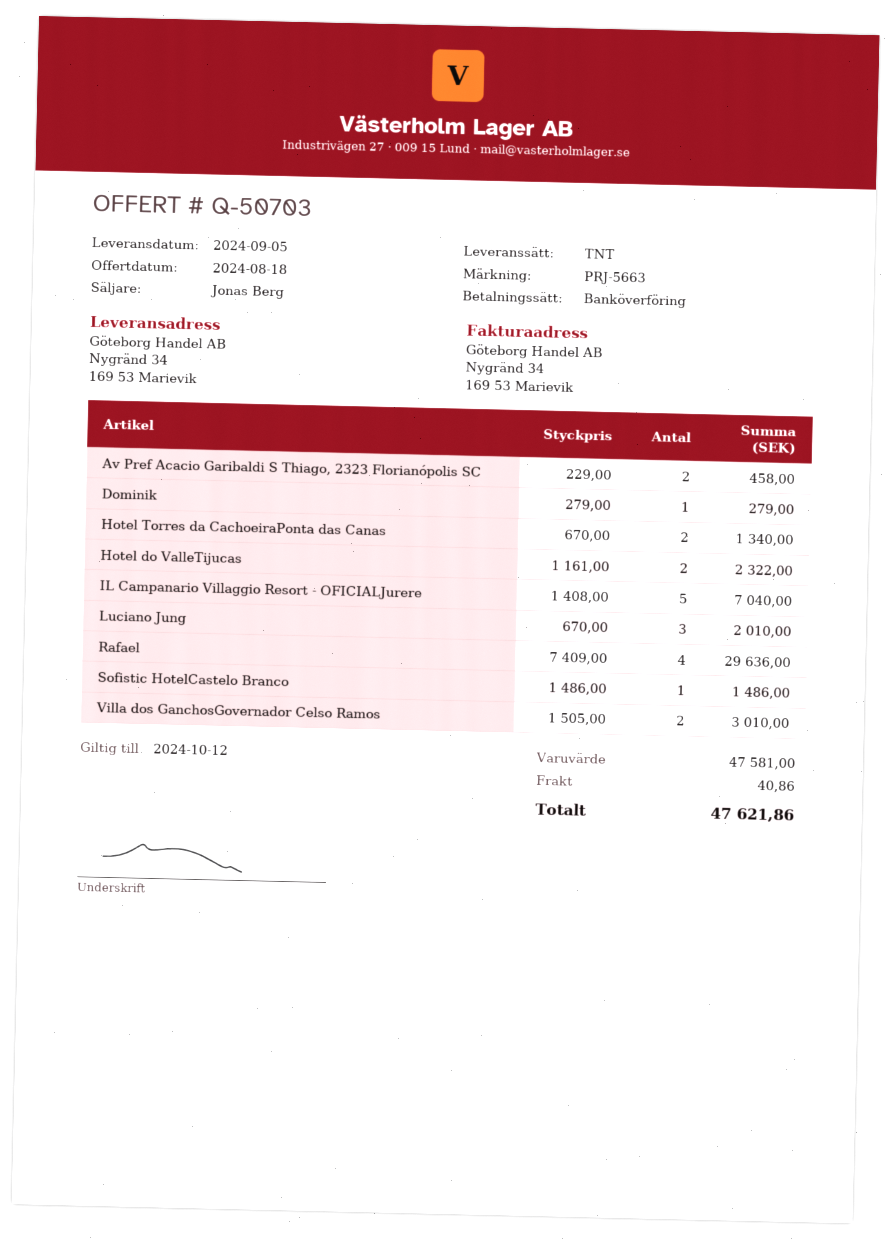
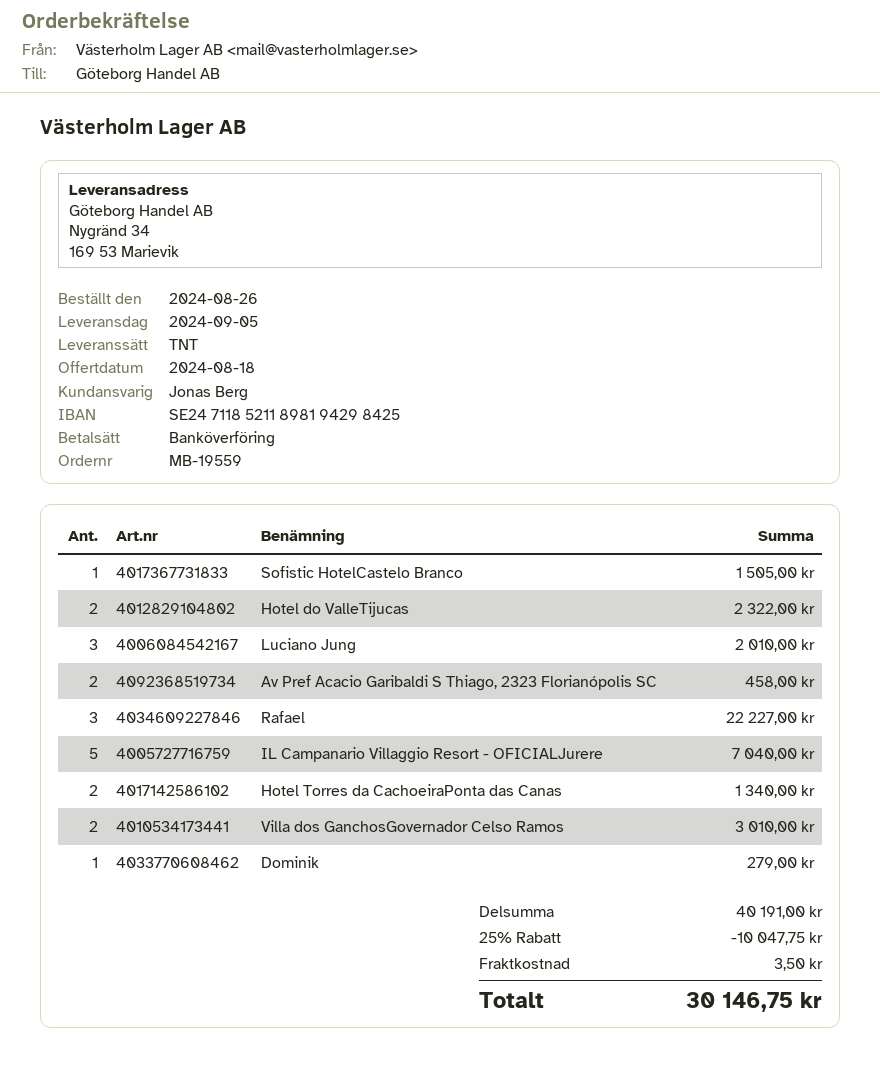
Rafael: 4 for 29636.00 -> 3 for 22227.00
Sofistic HotelCastelo Branco: 1 for 1486.00 -> 1 for 1505.00
subtotal: 47581.00 -> 40191.00
discount: none -> 25% = 10047.75
shipping: 40.86 -> 3.50
total: 47621.86 -> 30146.75

